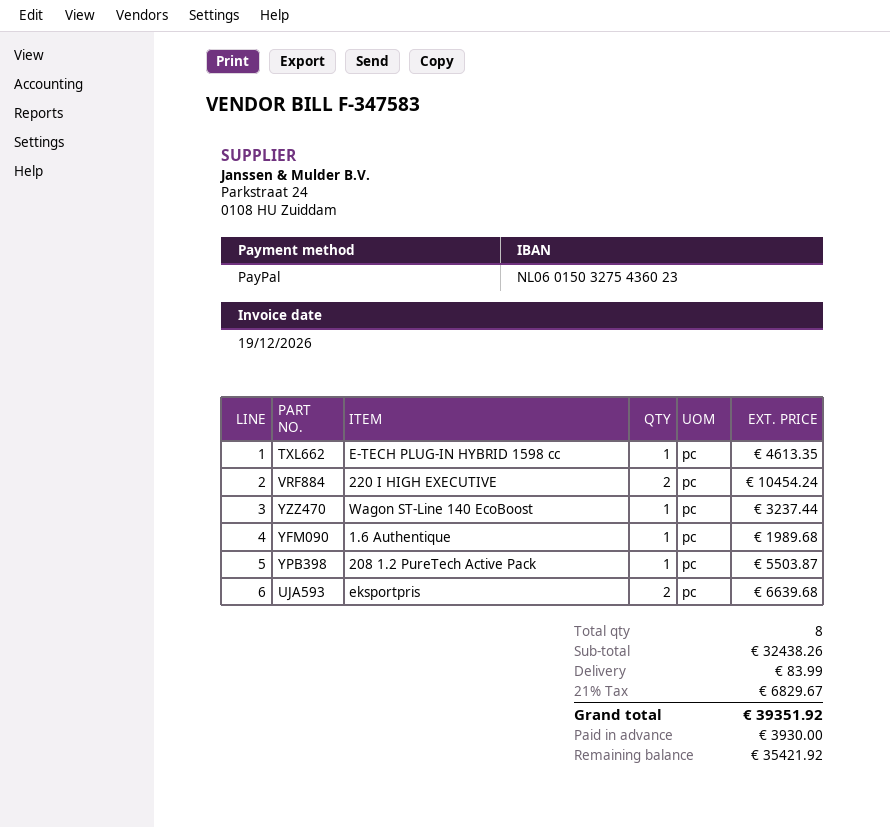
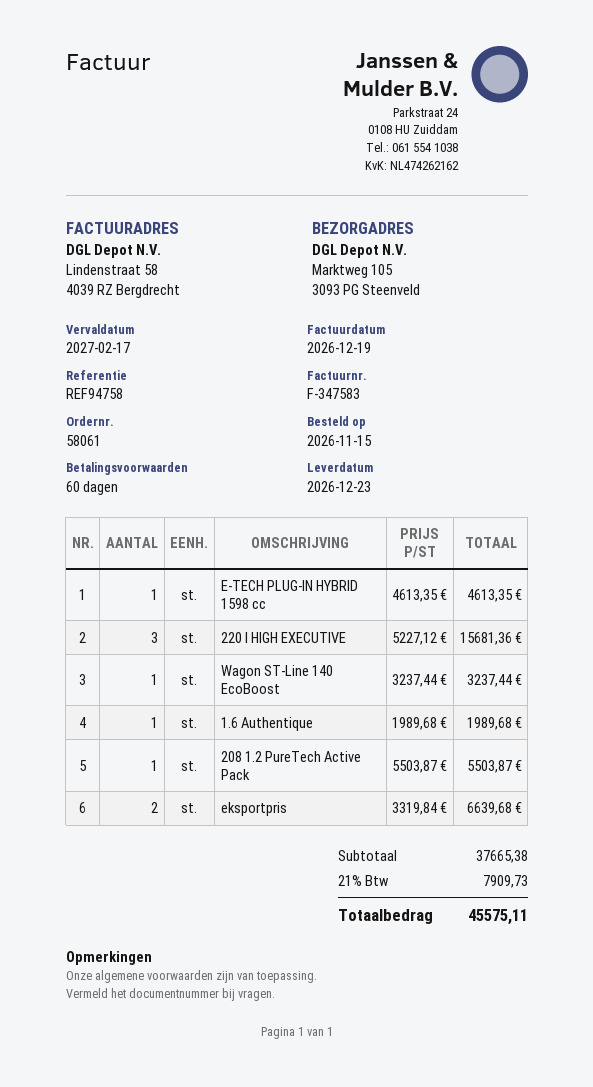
220 I HIGH EXECUTIVE: 2 for 10454.24 -> 3 for 15681.36
subtotal: 32438.26 -> 37665.38
shipping: 83.99 -> none
tax: 21% = 6829.67 -> 21% = 7909.73
total: 39351.92 -> 45575.11

